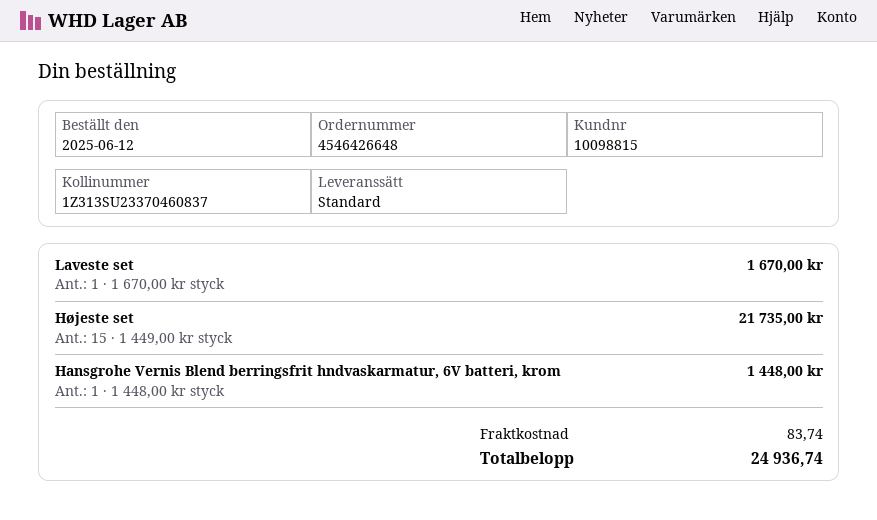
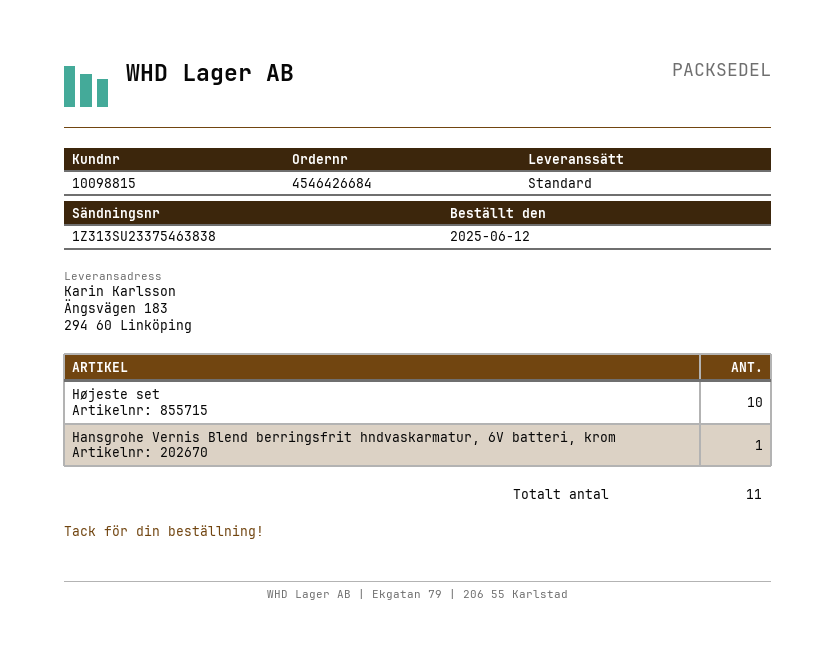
order number: 4546426648 -> 4546426684
tracking number: 1Z313SU23370460837 -> 1Z313SU23375463838
Laveste set: 1 -> none
Højeste set: 15 -> 10

